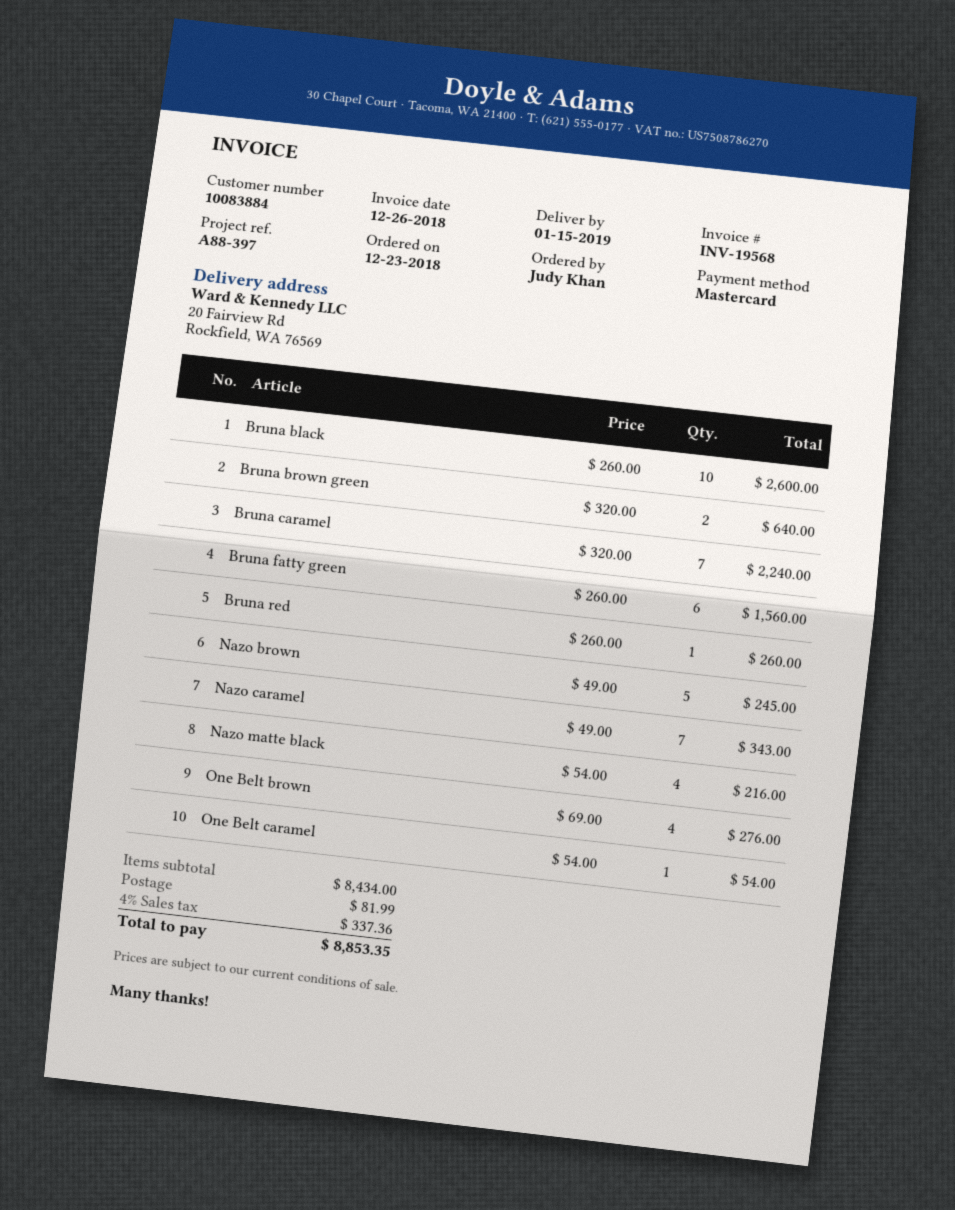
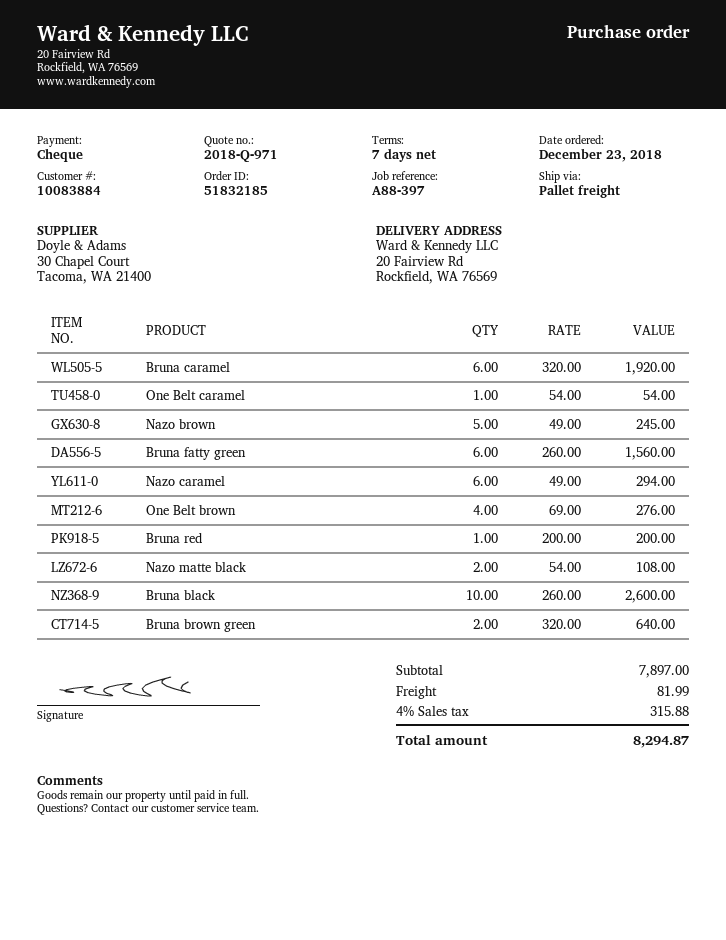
payment method: Mastercard -> cheque
Bruna caramel: 7 x 320.00 = 2240.00 -> 6 x 320.00 = 1920.00
Bruna red: 1 x 260.00 = 260.00 -> 1 x 200.00 = 200.00
Nazo caramel: 7 x 49.00 = 343.00 -> 6 x 49.00 = 294.00
Nazo matte black: 4 x 54.00 = 216.00 -> 2 x 54.00 = 108.00
subtotal: 8434.00 -> 7897.00
tax: 4% = 337.36 -> 4% = 315.88
total: 8853.35 -> 8294.87

